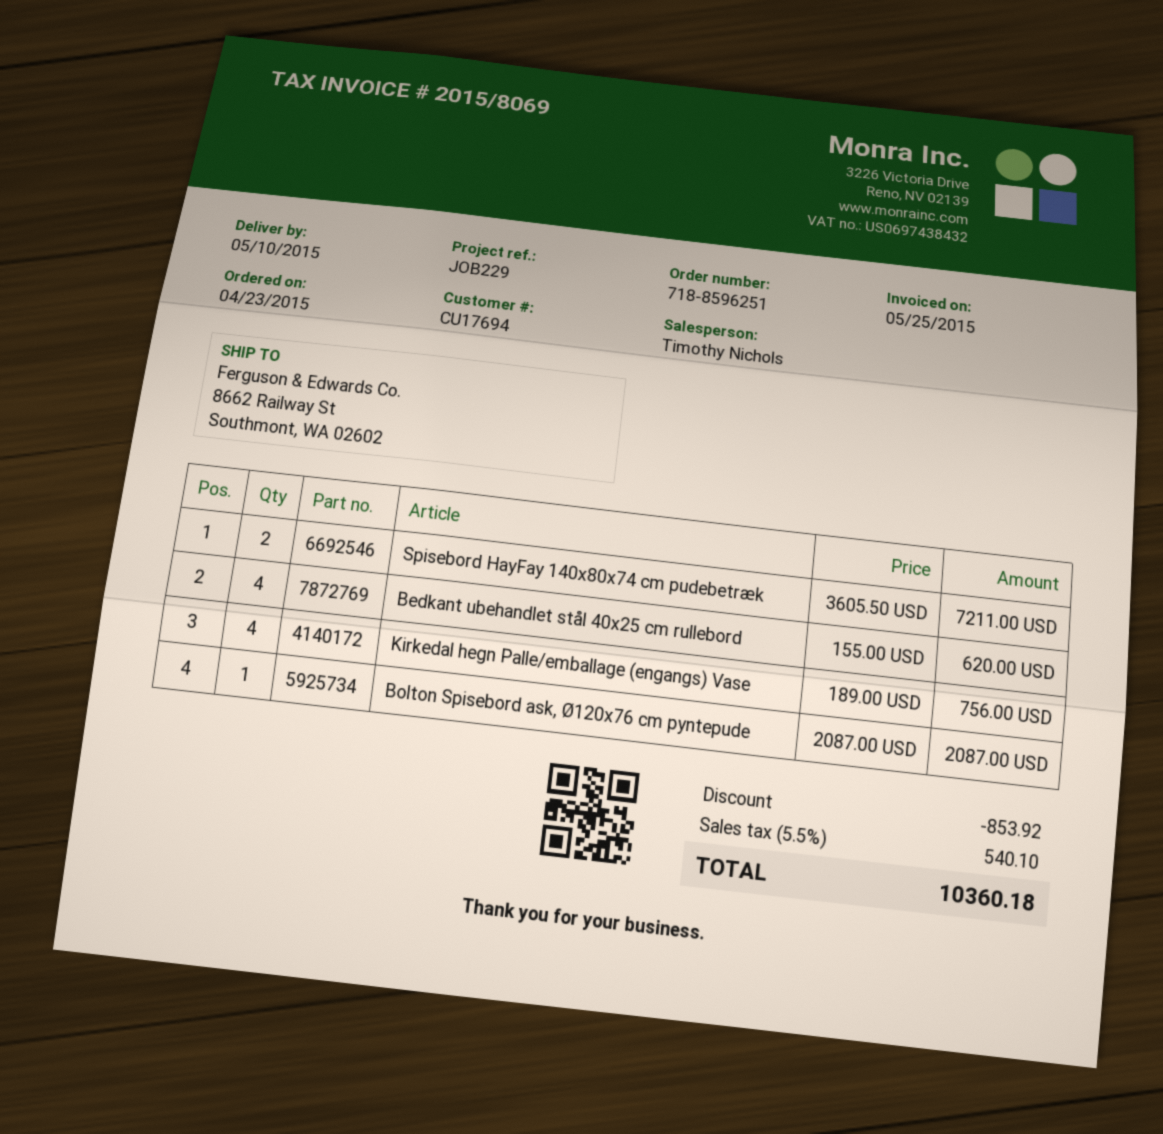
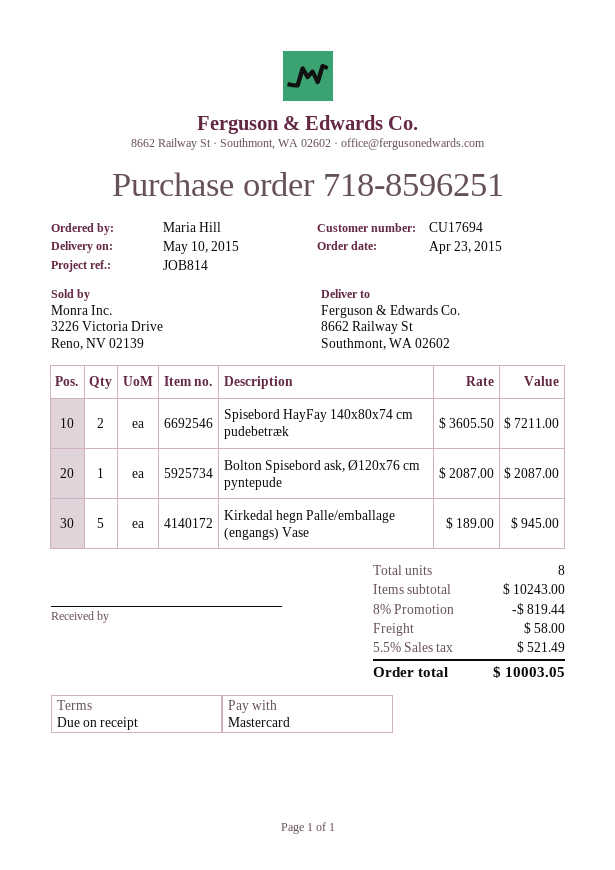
reference: JOB229 -> JOB814
Bedkant ubehandlet stål 40x25 cm rullebord: 4 x 155.00 = 620.00 -> none
Kirkedal hegn Palle/emballage (engangs) Vase: 4 x 189.00 = 756.00 -> 5 x 189.00 = 945.00
discount: 853.92 -> 819.44
shipping: none -> 58.00
tax: 5.5% = 540.10 -> 5.5% = 521.49
total: 10360.18 -> 10003.05

